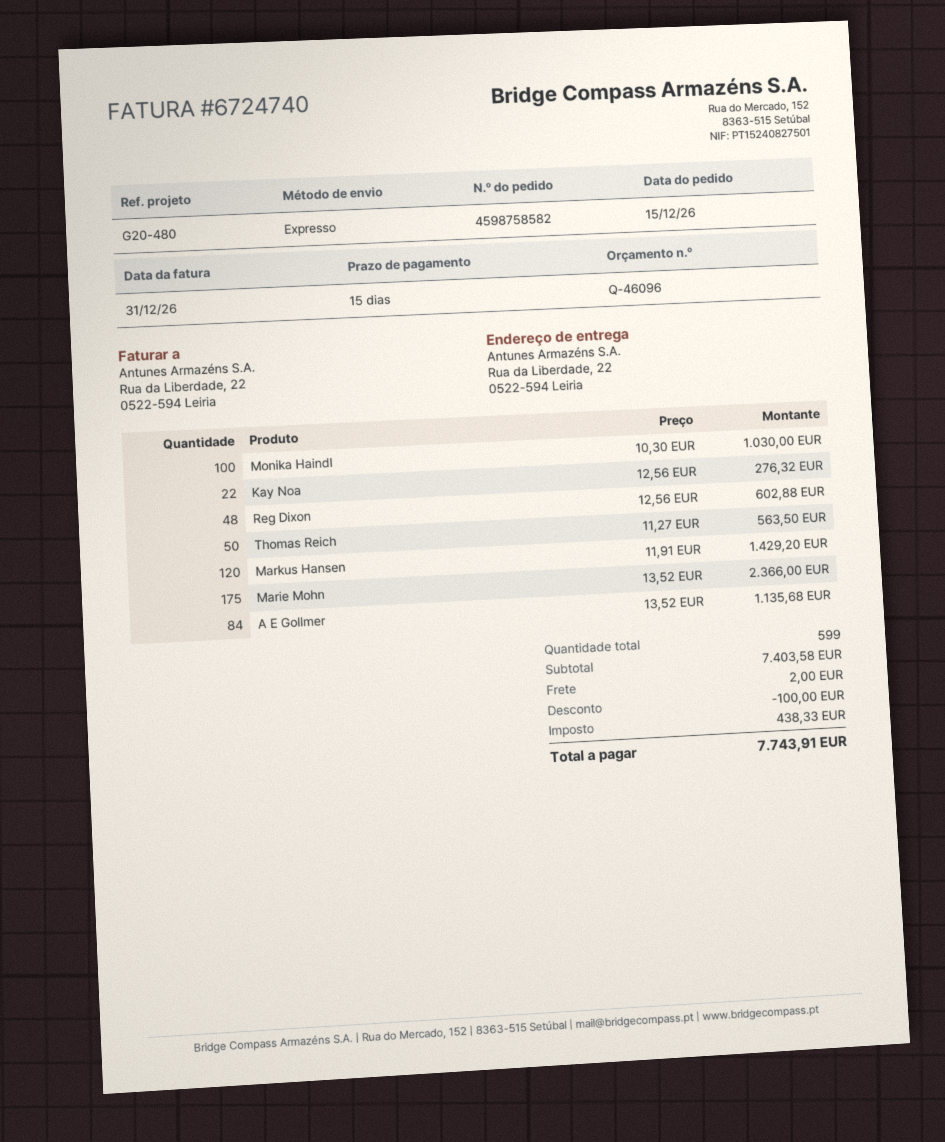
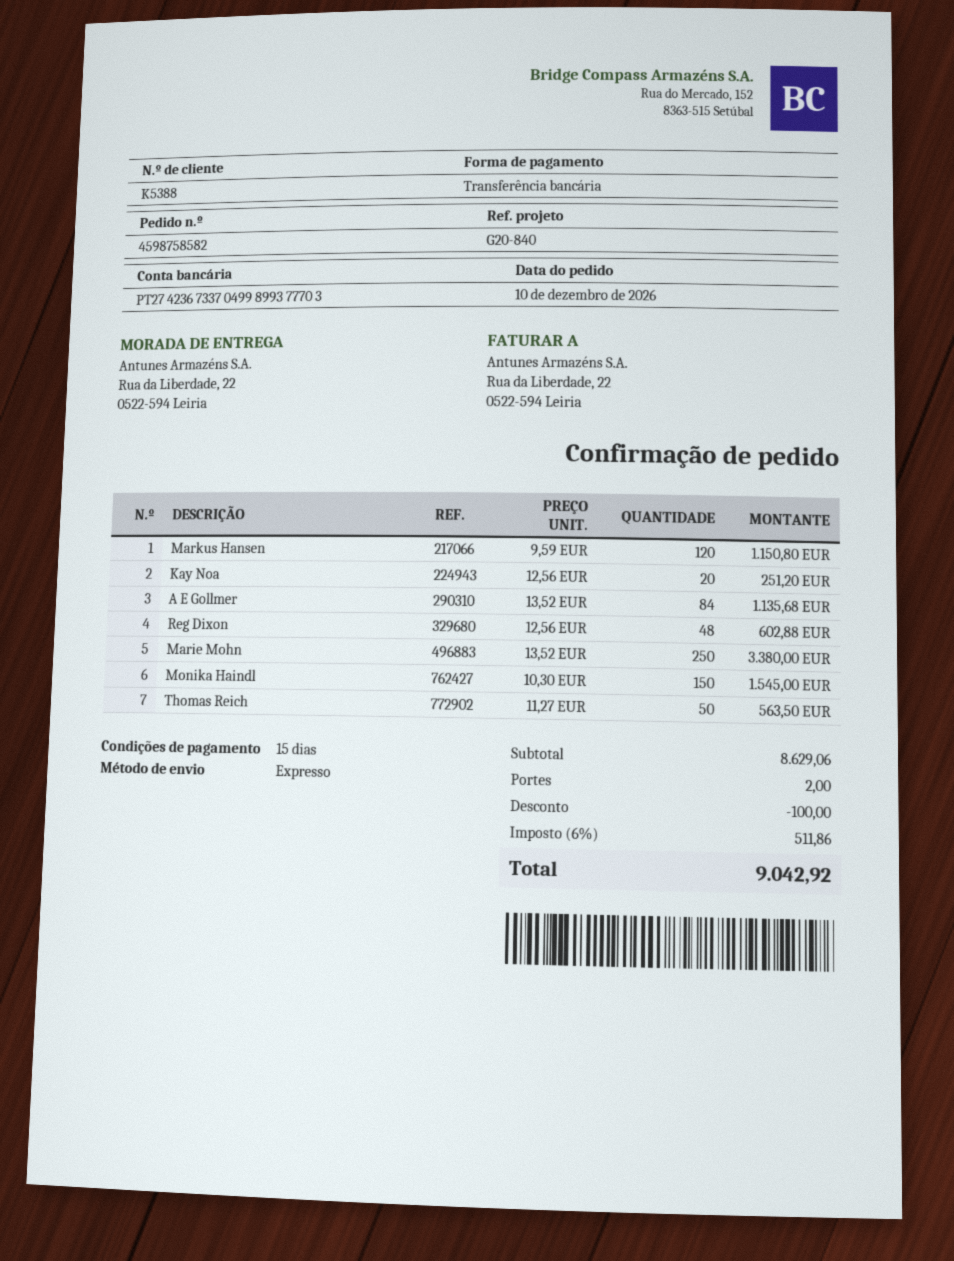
order date: 2026-12-15 -> 2026-12-10
reference: G20-480 -> G20-840
Monika Haindl: 100 x 10.30 = 1030.00 -> 150 x 10.30 = 1545.00
Kay Noa: 22 x 12.56 = 276.32 -> 20 x 12.56 = 251.20
Markus Hansen: 120 x 11.91 = 1429.20 -> 120 x 9.59 = 1150.80
Marie Mohn: 175 x 13.52 = 2366.00 -> 250 x 13.52 = 3380.00
subtotal: 7403.58 -> 8629.06
tax: 438.33 -> 511.86
total: 7743.91 -> 9042.92

